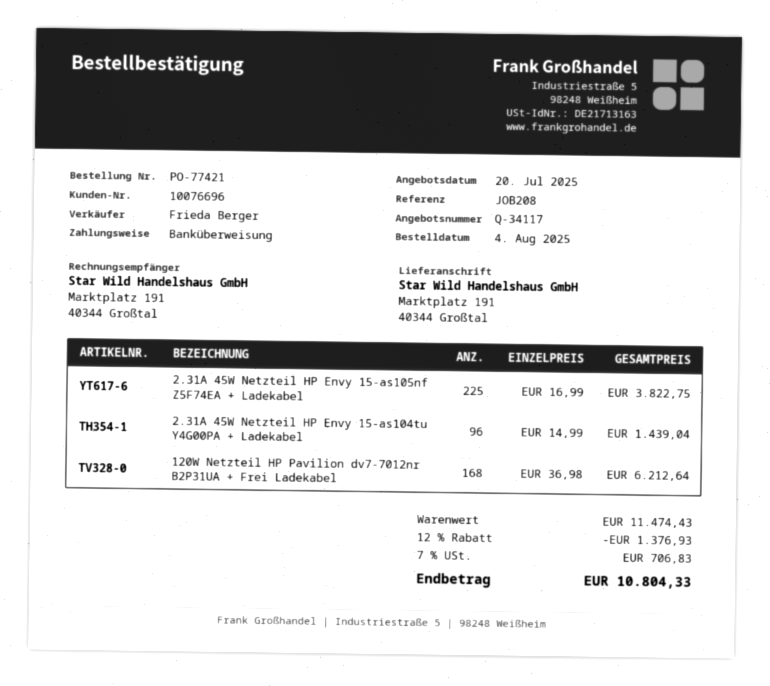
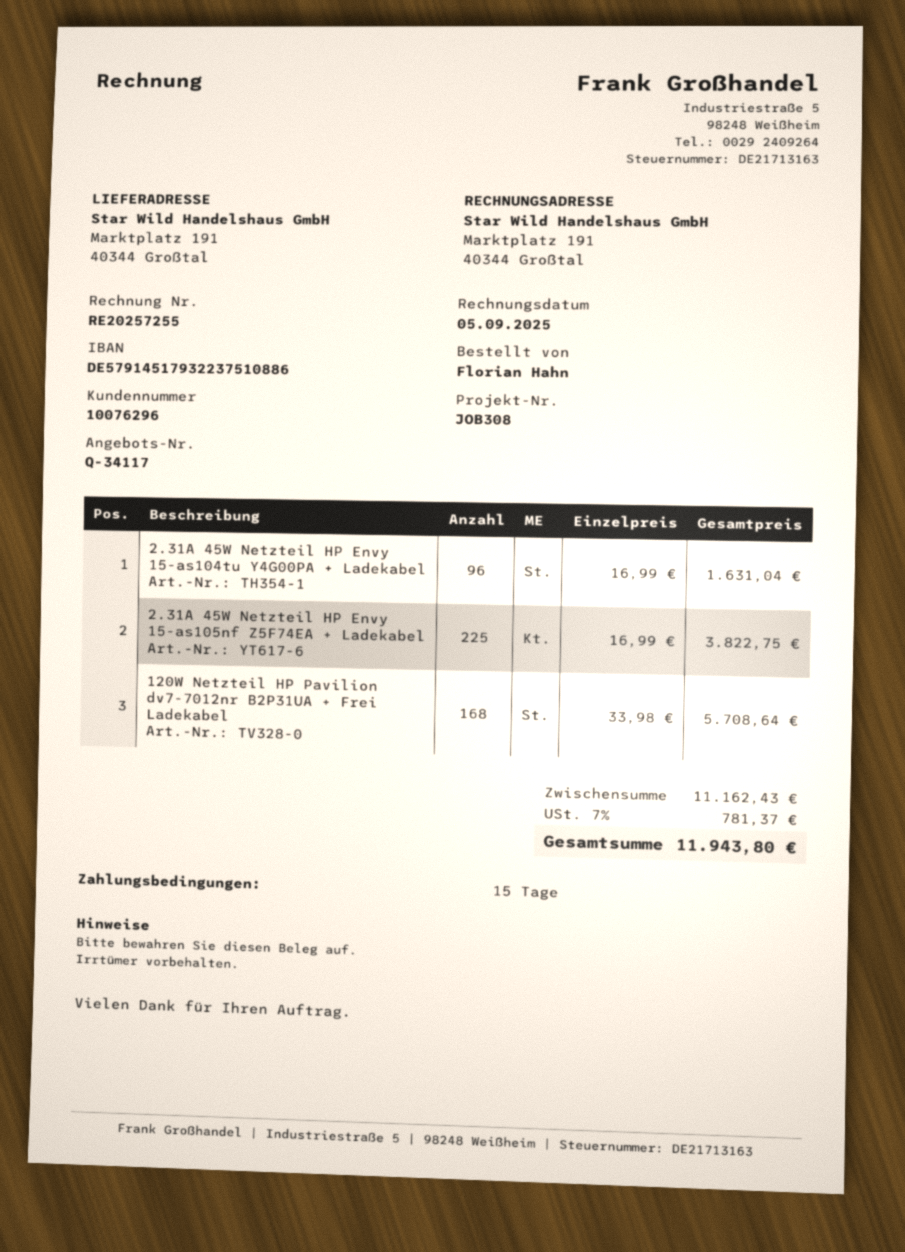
customer number: 10076696 -> 10076296
reference: JOB208 -> JOB308
2.31A 45W Netzteil HP Envy 15-as104tu Y4G00PA + Ladekabel: 96 x 14.99 = 1439.04 -> 96 x 16.99 = 1631.04
120W Netzteil HP Pavilion dv7-7012nr B2P31UA + Frei Ladekabel: 168 x 36.98 = 6212.64 -> 168 x 33.98 = 5708.64
subtotal: 11474.43 -> 11162.43
discount: 12% = 1376.93 -> none
tax: 7% = 706.83 -> 7% = 781.37
total: 10804.33 -> 11943.80

